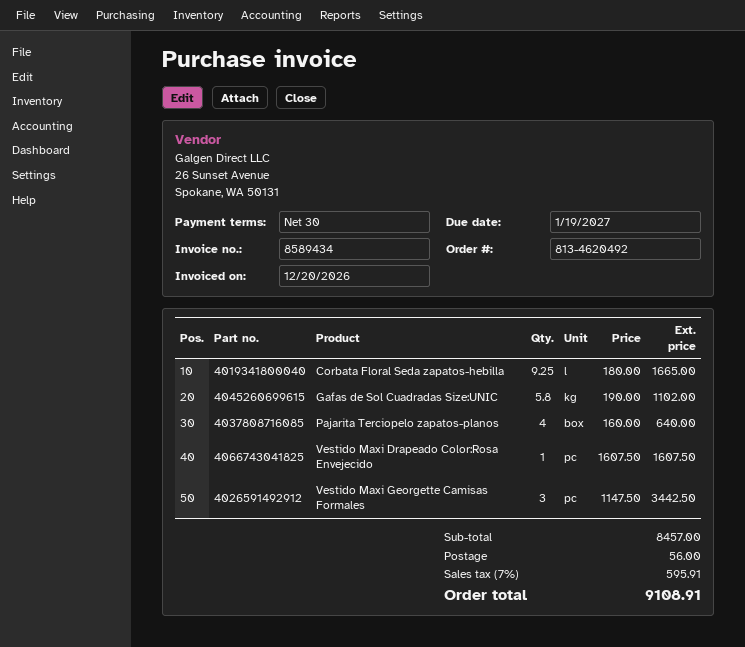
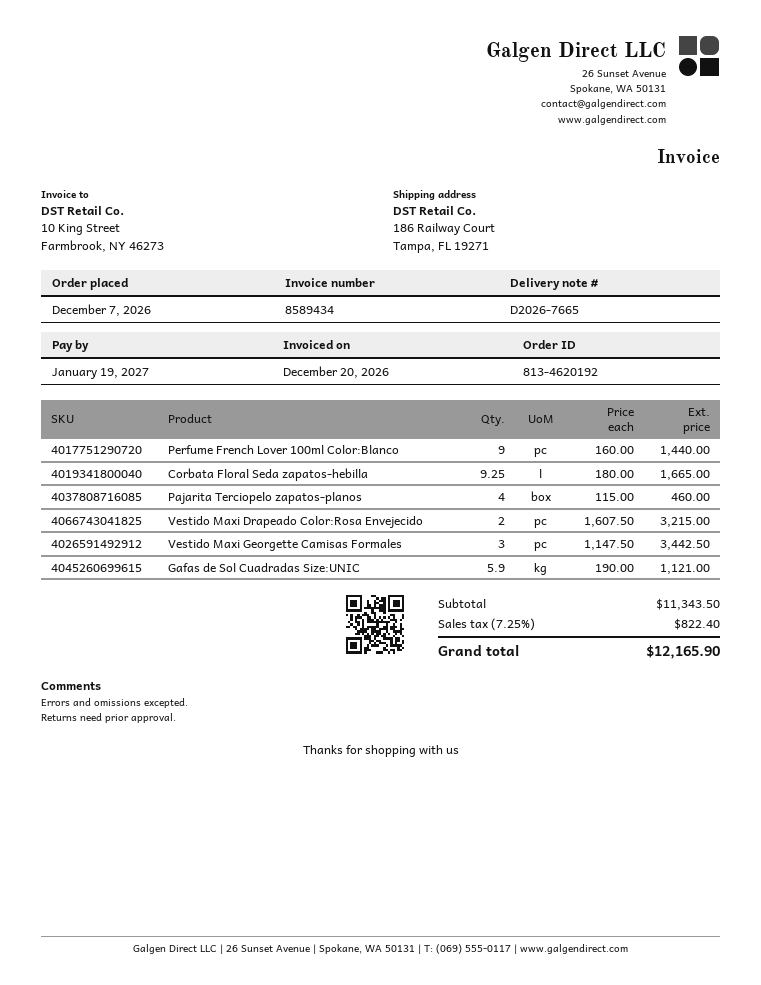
order number: 813-4620492 -> 813-4620192
Gafas de Sol Cuadradas Size:UNIC: 5.8 x 190.00 = 1102.00 -> 5.9 x 190.00 = 1121.00
Pajarita Terciopelo zapatos-planos: 4 x 160.00 = 640.00 -> 4 x 115.00 = 460.00
Vestido Maxi Drapeado Color:Rosa Envejecido: 1 x 1607.50 = 1607.50 -> 2 x 1607.50 = 3215.00
Perfume French Lover 100ml Color:Blanco: none -> 9 x 160.00 = 1440.00
subtotal: 8457.00 -> 11343.50
shipping: 56.00 -> none
tax: 7% = 595.91 -> 7.25% = 822.40
total: 9108.91 -> 12165.90

